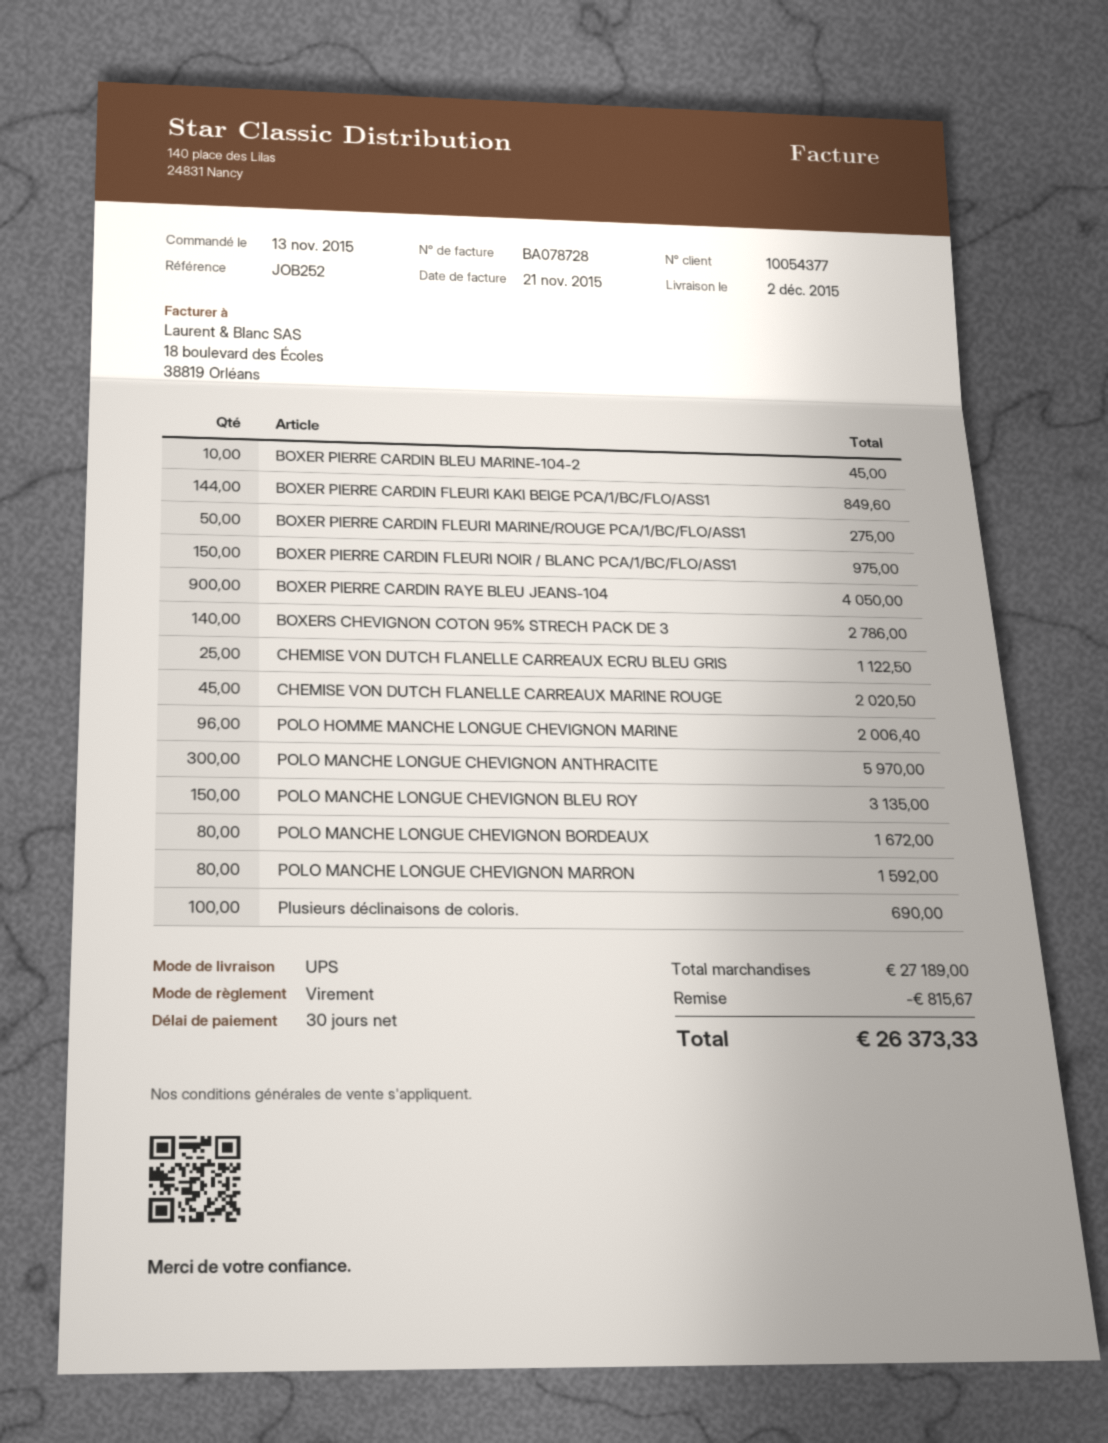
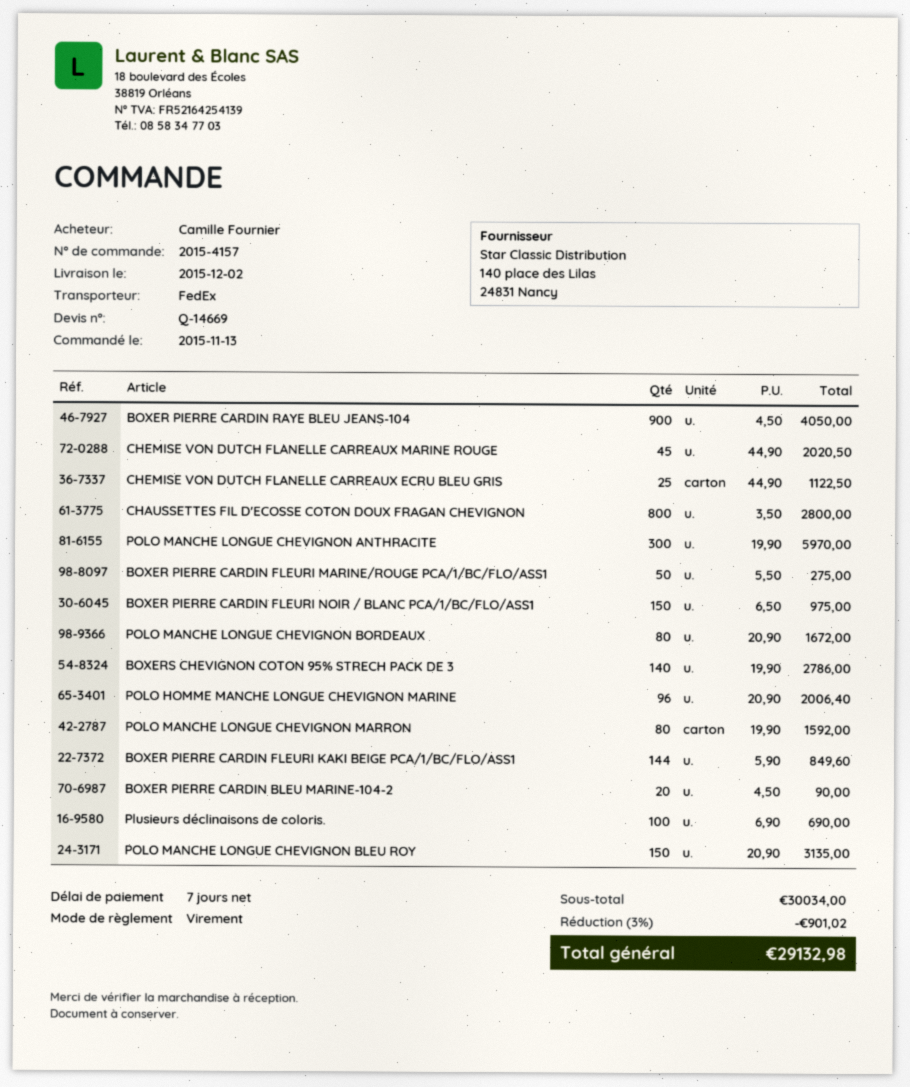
payment terms: 30 days -> 7 days
shipping method: UPS -> FedEx
BOXER PIERRE CARDIN BLEU MARINE-104-2: 10 for 45.00 -> 20 for 90.00
CHAUSSETTES FIL D'ECOSSE COTON DOUX FRAGAN CHEVIGNON: none -> 800 for 2800.00
subtotal: 27189.00 -> 30034.00
discount: 815.67 -> 901.02
total: 26373.33 -> 29132.98

